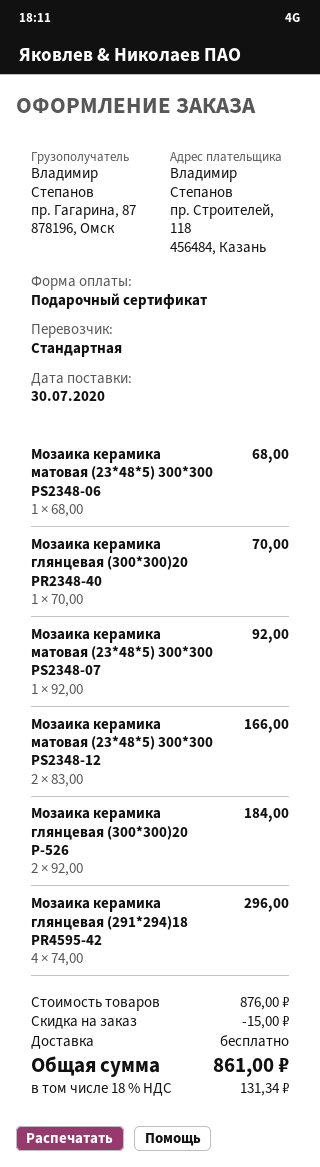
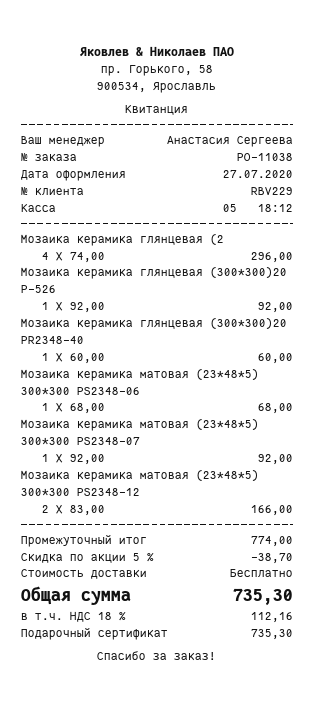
Мозаика керамика глянцевая (300*300)20 PR2348-40: 1 x 70.00 = 70.00 -> 1 x 60.00 = 60.00
Мозаика керамика глянцевая (300*300)20 P-526: 2 x 92.00 = 184.00 -> 1 x 92.00 = 92.00
subtotal: 876.00 -> 774.00
discount: 15.00 -> 38.70
tax: 18% = 131.34 -> 18% = 112.16
total: 861.00 -> 735.30

